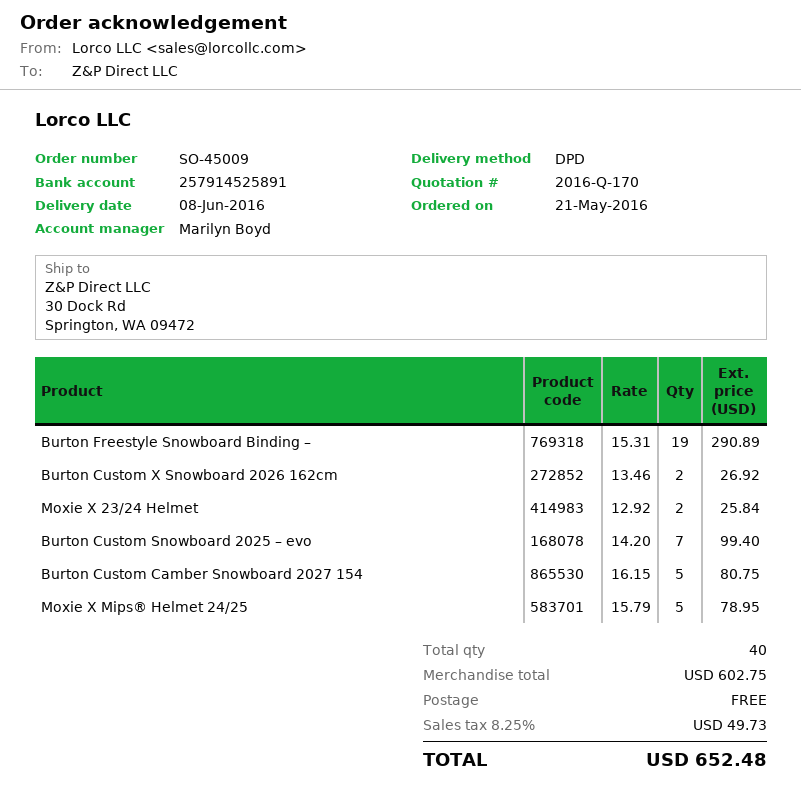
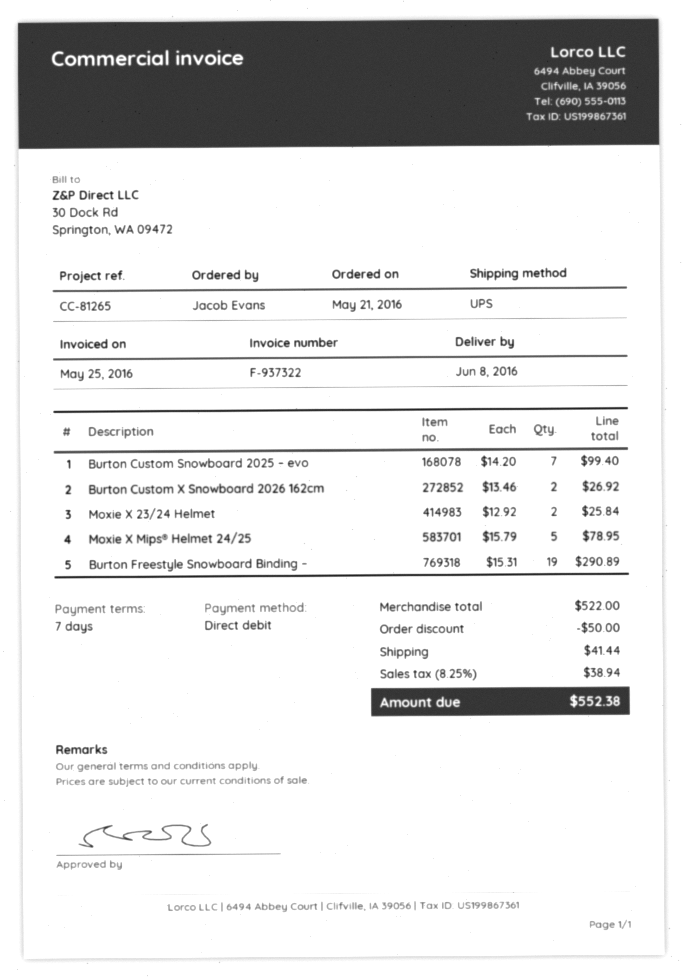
shipping method: DPD -> UPS
Burton Custom Camber Snowboard 2027 154: 5 x 16.15 = 80.75 -> none
subtotal: 602.75 -> 522.00
discount: none -> 50.00
shipping: 0.00 -> 41.44
tax: 8.25% = 49.73 -> 8.25% = 38.94
total: 652.48 -> 552.38

